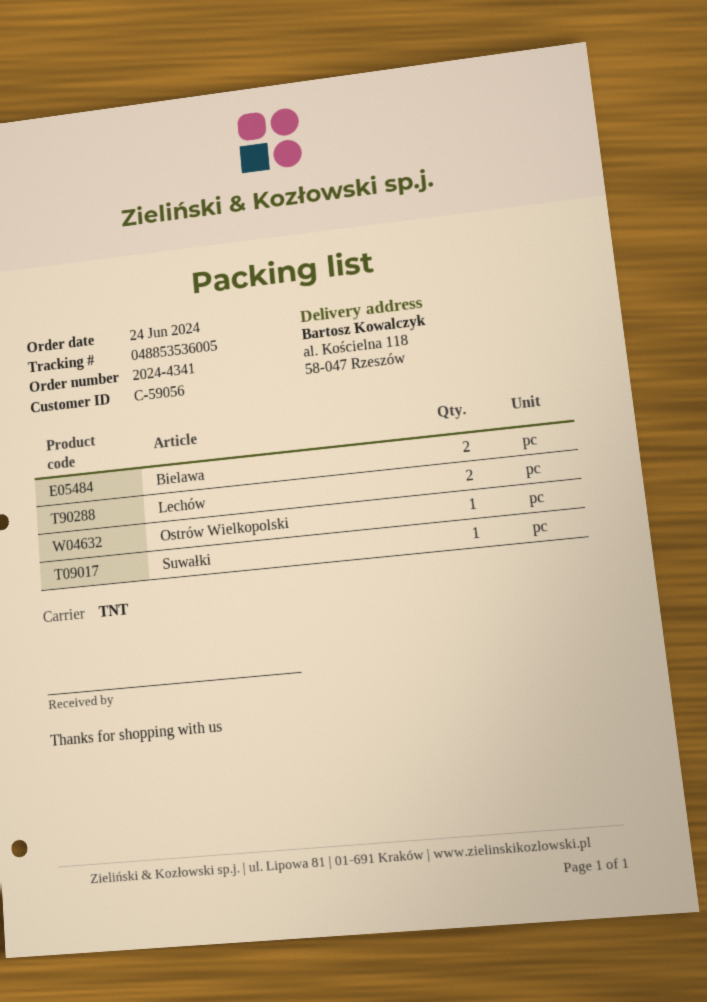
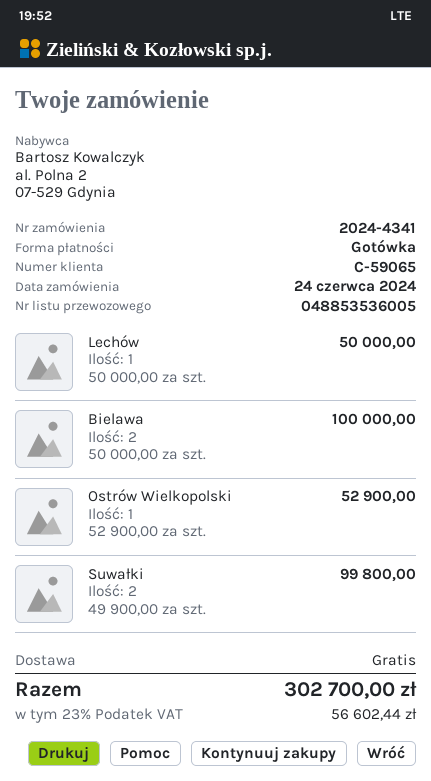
customer number: C-59056 -> C-59065
Lechów: 2 -> 1
Suwałki: 1 -> 2

